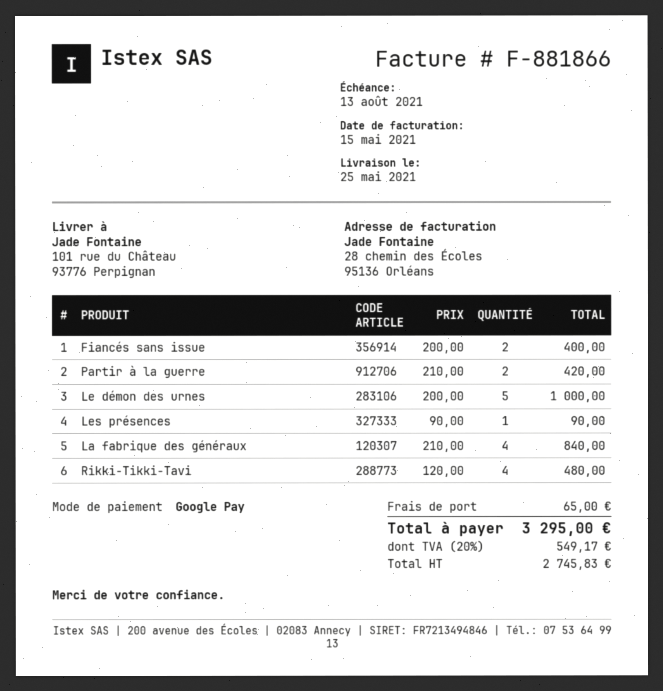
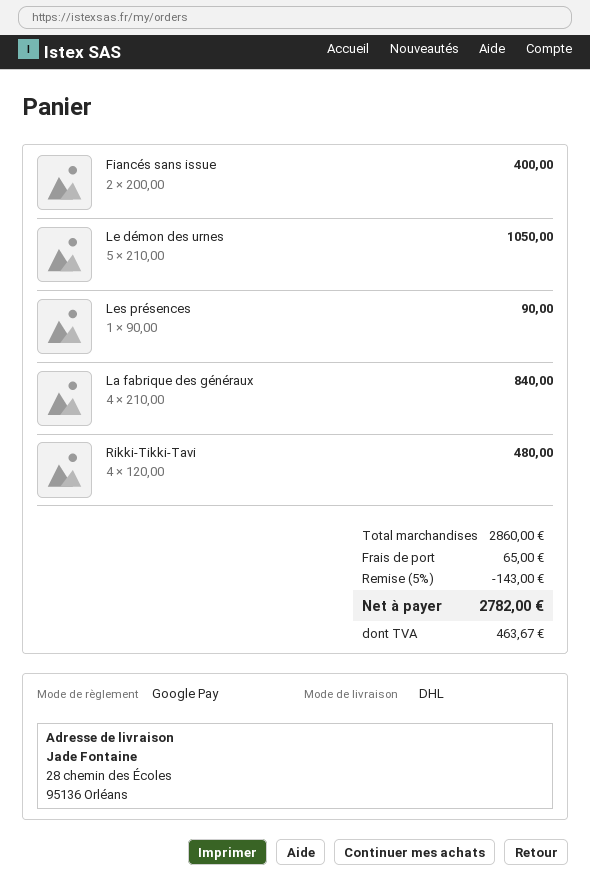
ship to: 101 rue du Château, 93776 Perpignan -> 28 chemin des Écoles, 95136 Orléans
Partir à la guerre: 2 x 210.00 = 420.00 -> none
Le démon des urnes: 5 x 200.00 = 1000.00 -> 5 x 210.00 = 1050.00
discount: none -> 5% = 143.00
tax: 549.17 -> 463.67
total: 3295.00 -> 2782.00

